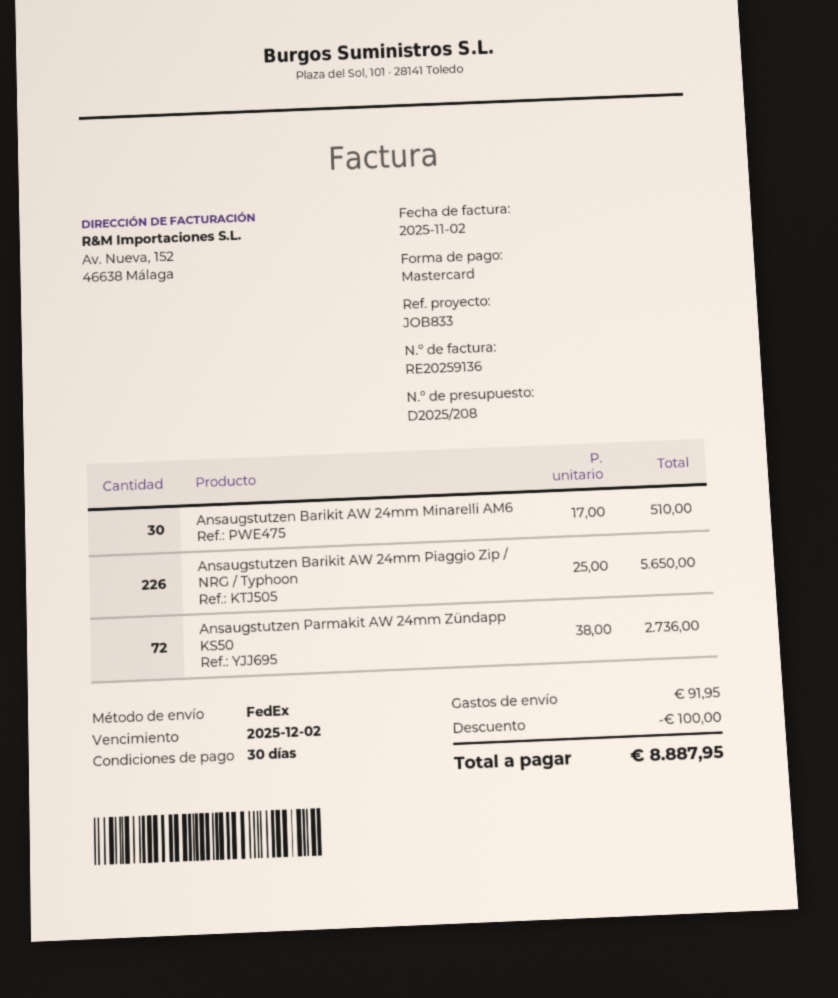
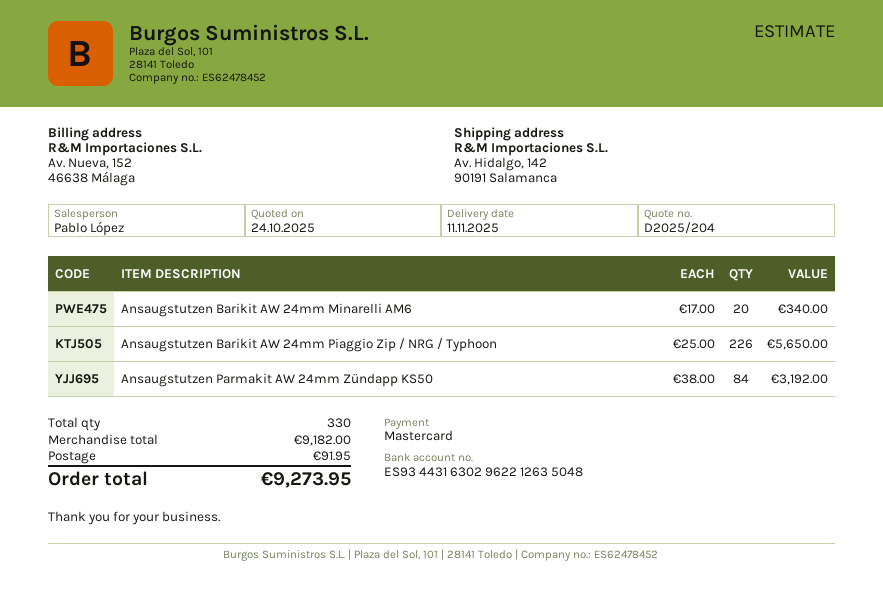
quote number: D2025/208 -> D2025/204
Ansaugstutzen Barikit AW 24mm Minarelli AM6: 30 x 17.00 = 510.00 -> 20 x 17.00 = 340.00
Ansaugstutzen Parmakit AW 24mm Zündapp KS50: 72 x 38.00 = 2736.00 -> 84 x 38.00 = 3192.00
discount: 100.00 -> none
total: 8887.95 -> 9273.95

